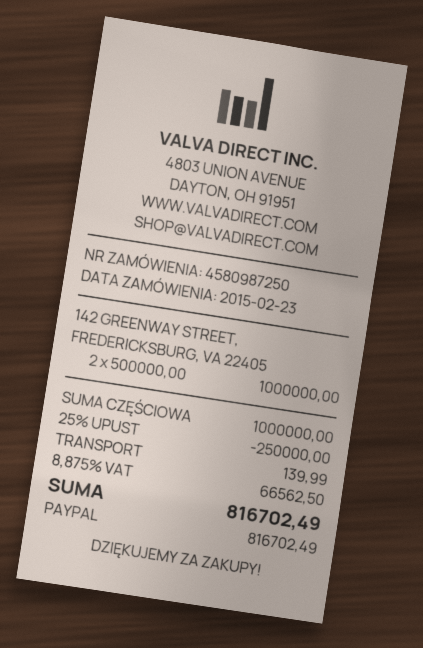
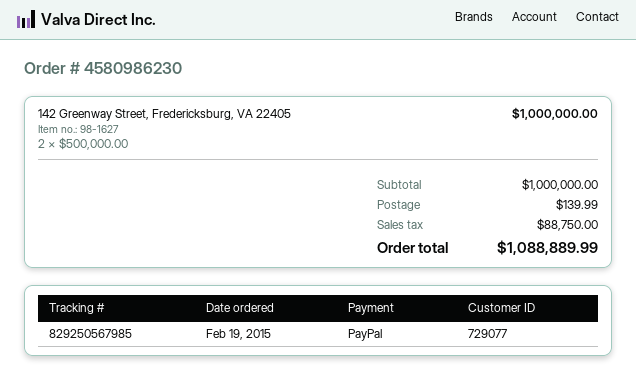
order number: 4580987250 -> 4580986230
order date: 2015-02-23 -> 2015-02-19
discount: 25% = 250000.00 -> none
tax: 66562.50 -> 88750.00
total: 816702.49 -> 1088889.99

